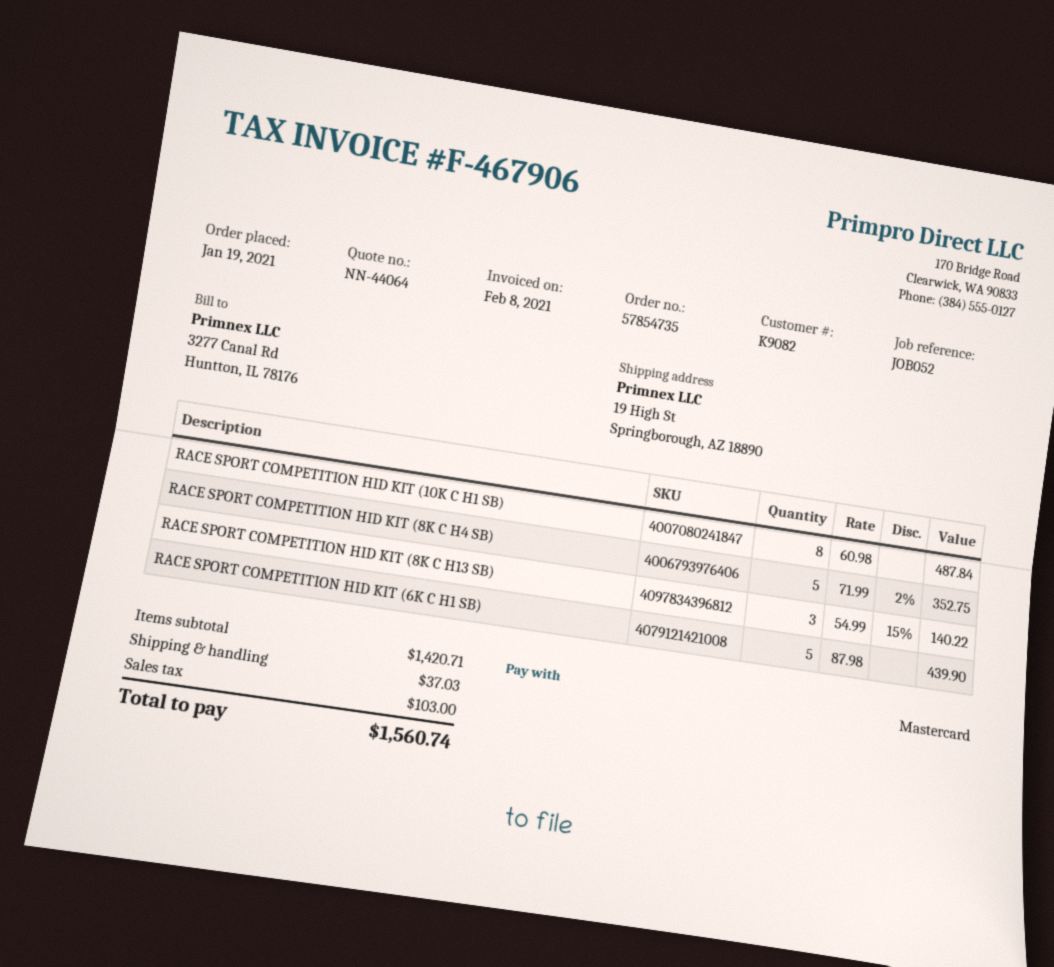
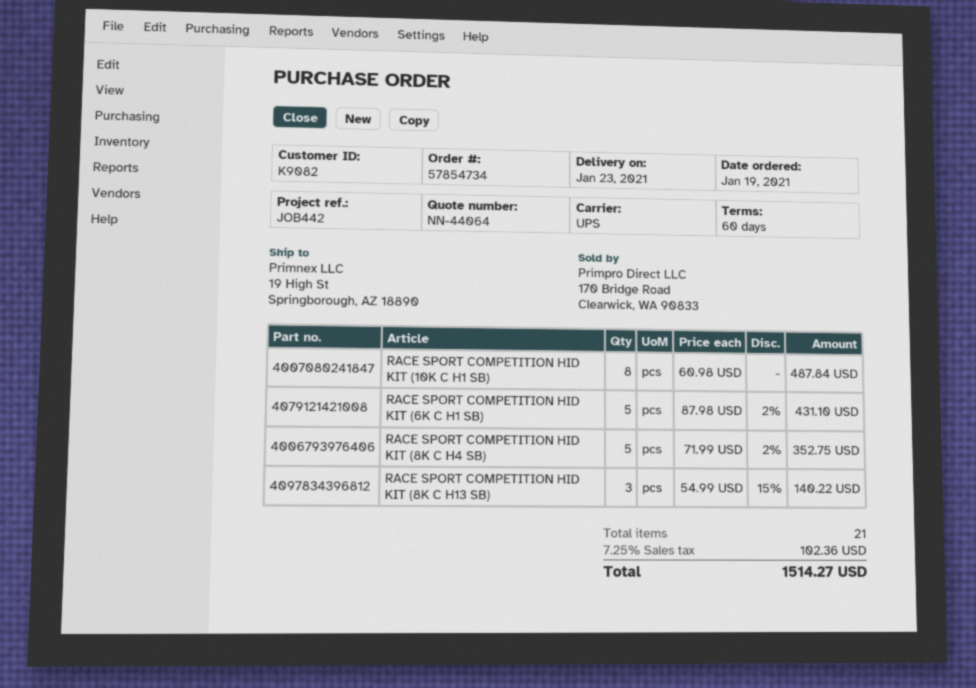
order number: 57854735 -> 57854734
reference: JOB052 -> JOB442
RACE SPORT COMPETITION HID KIT (6K C H1 SB): 5 x 87.98 = 439.90 -> 5 x 87.98 - 2% = 431.10
shipping: 37.03 -> none
tax: 103.00 -> 102.36
total: 1560.74 -> 1514.27

